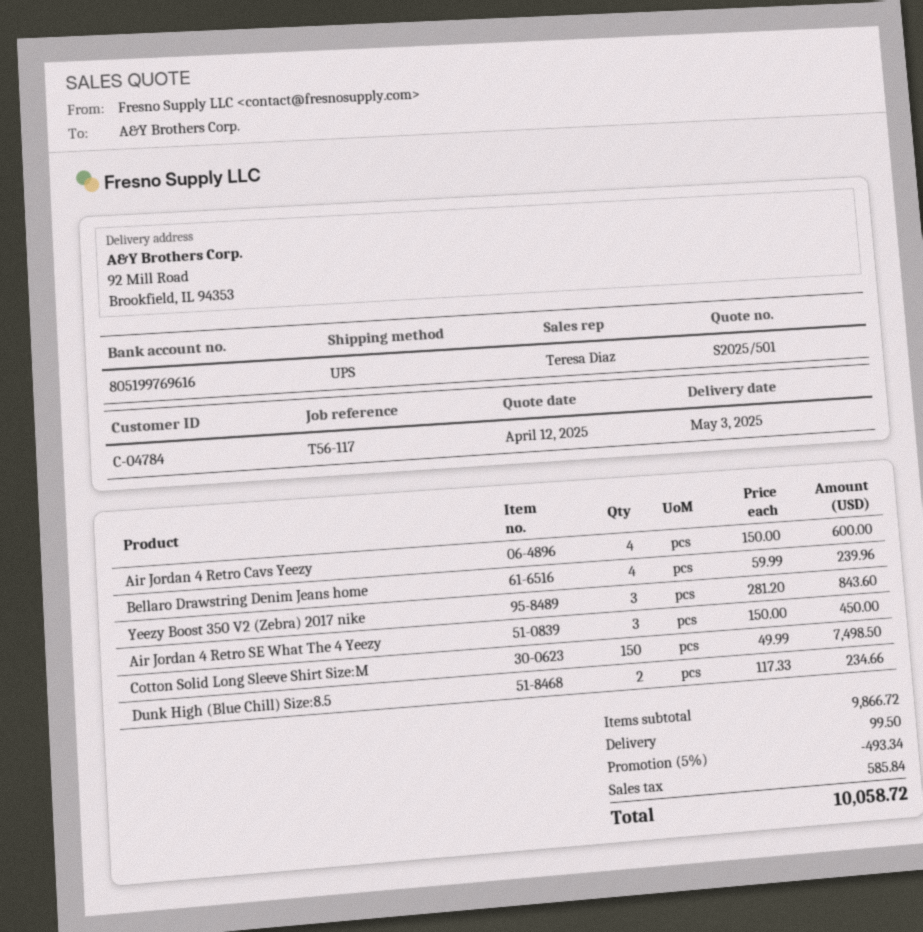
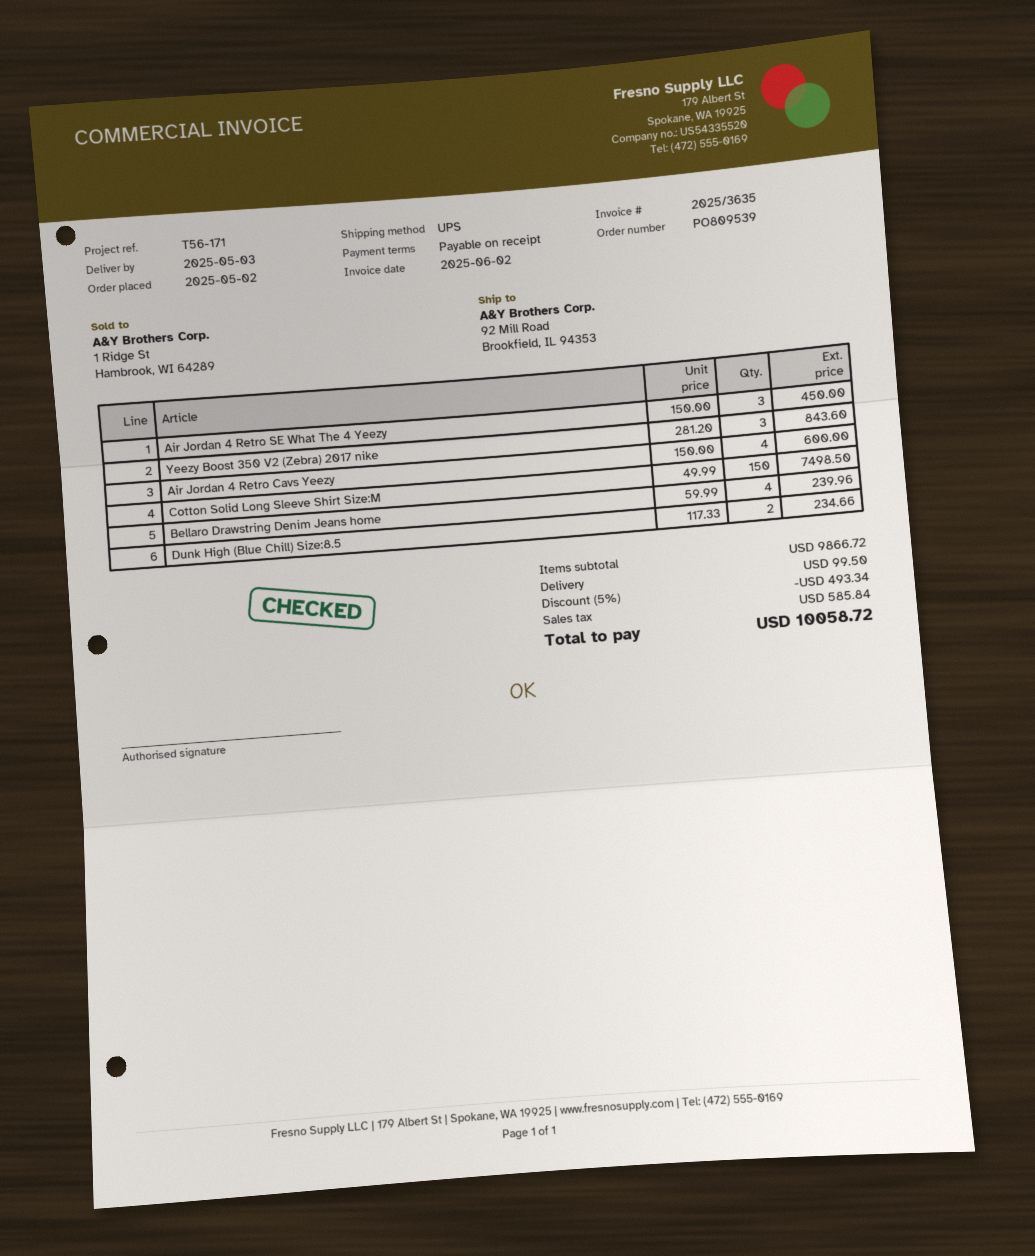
reference: T56-117 -> T56-171

